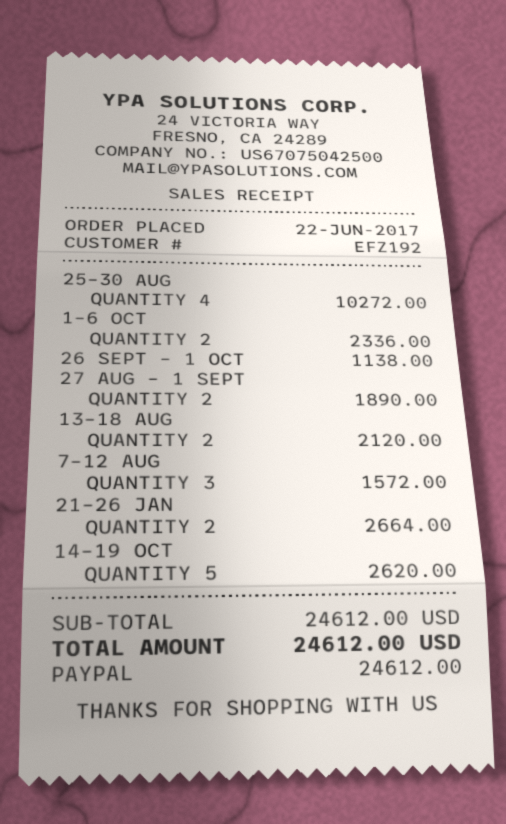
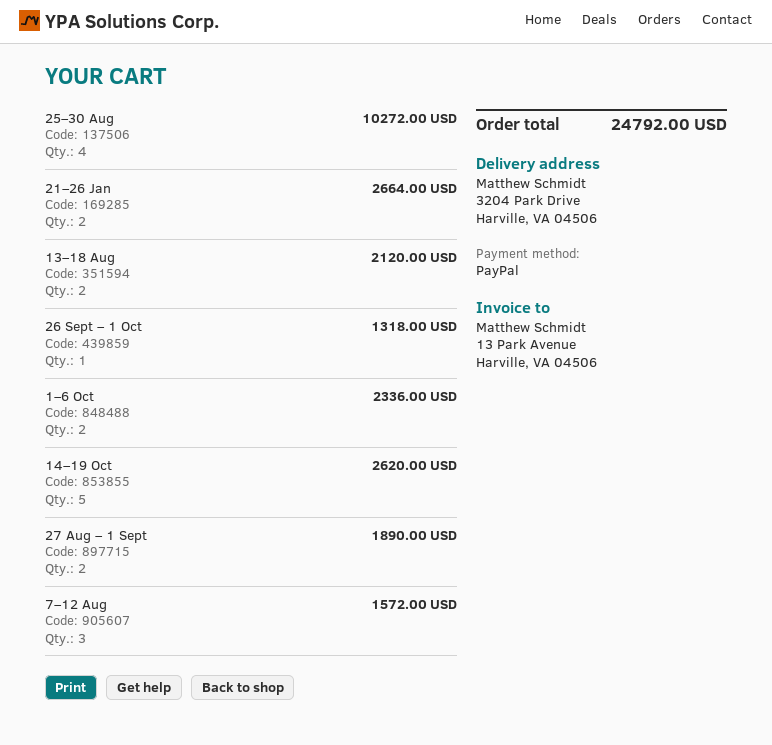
26 SEPT – 1 OCT: 1 for 1138.00 -> 1 for 1318.00
total: 24612.00 -> 24792.00

